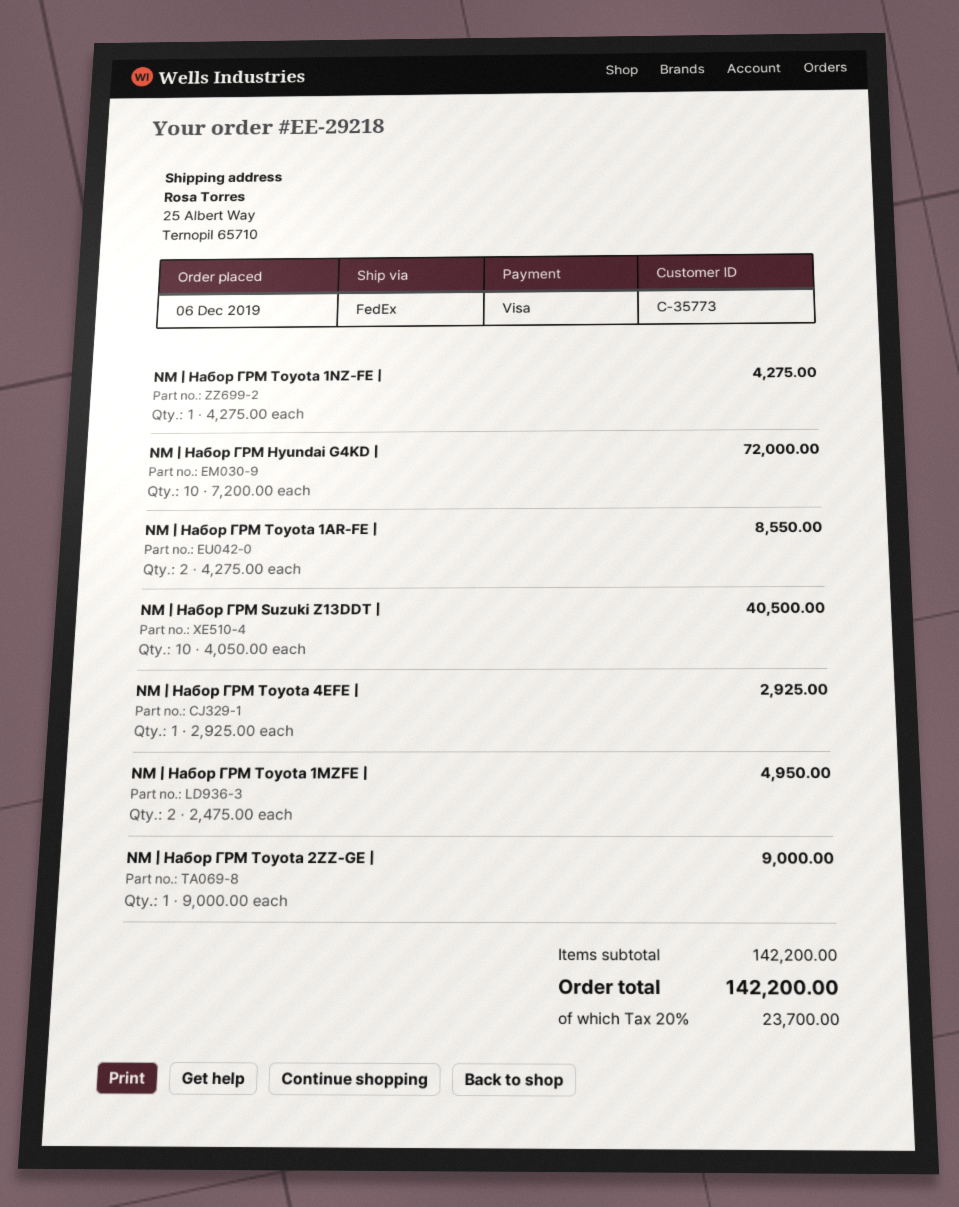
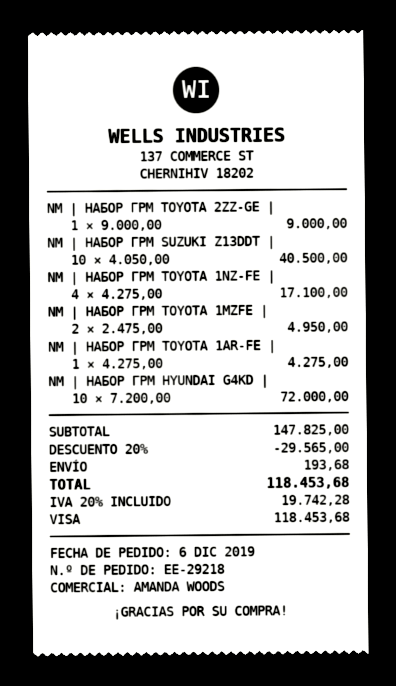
NM | Набор ГРМ Toyota 1NZ-FE |: 1 x 4275.00 = 4275.00 -> 4 x 4275.00 = 17100.00
NM | Набор ГРМ Toyota 1AR-FE |: 2 x 4275.00 = 8550.00 -> 1 x 4275.00 = 4275.00
NM | Набор ГРМ Toyota 4EFE |: 1 x 2925.00 = 2925.00 -> none
subtotal: 142200.00 -> 147825.00
discount: none -> 20% = 29565.00
shipping: none -> 193.68
tax: 20% = 23700.00 -> 20% = 19742.28
total: 142200.00 -> 118453.68

